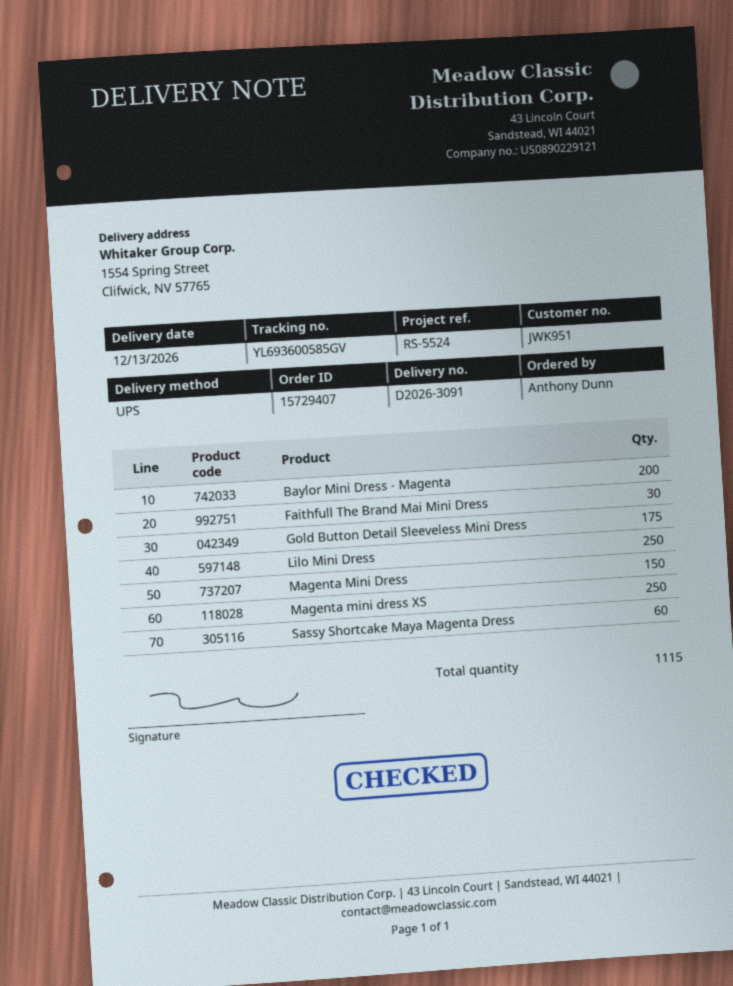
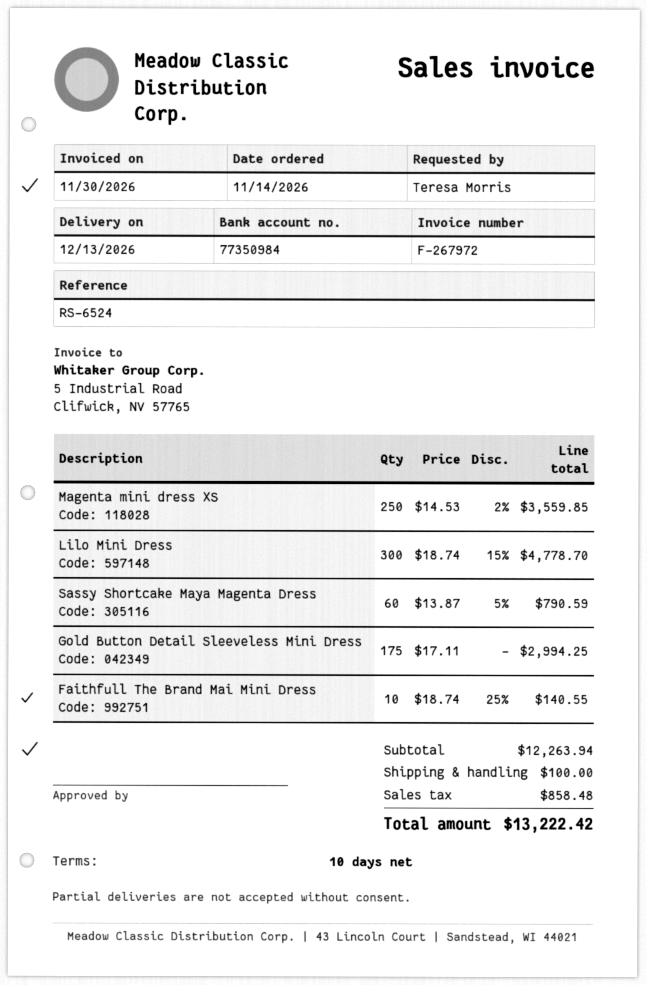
reference: RS-5524 -> RS-6524
ordered by: Anthony Dunn -> Teresa Morris
Baylor Mini Dress - Magenta: 200 -> none
Faithfull The Brand Mai Mini Dress: 30 -> 10
Lilo Mini Dress: 250 -> 300
Magenta Mini Dress: 150 -> none

